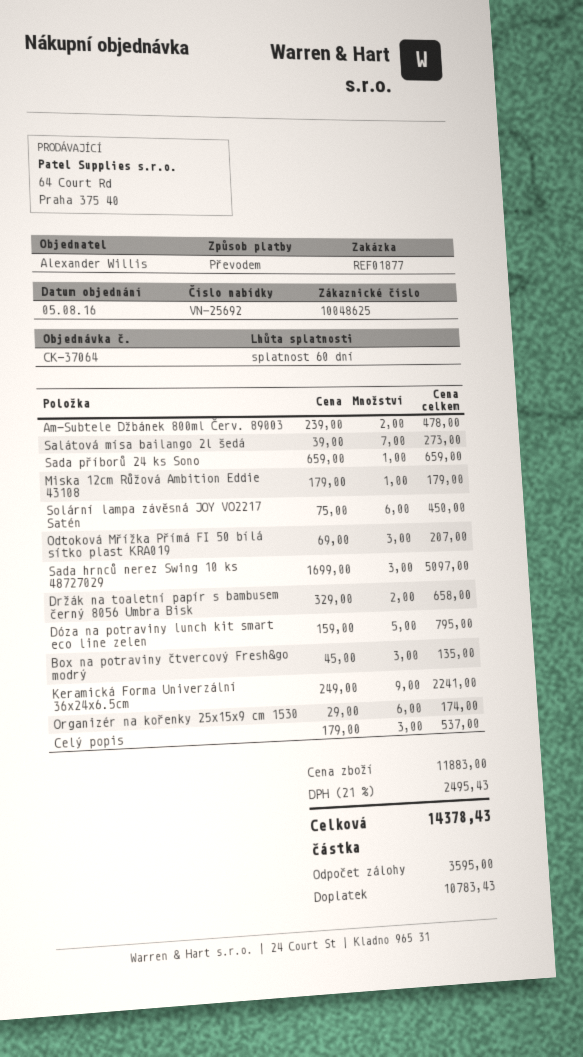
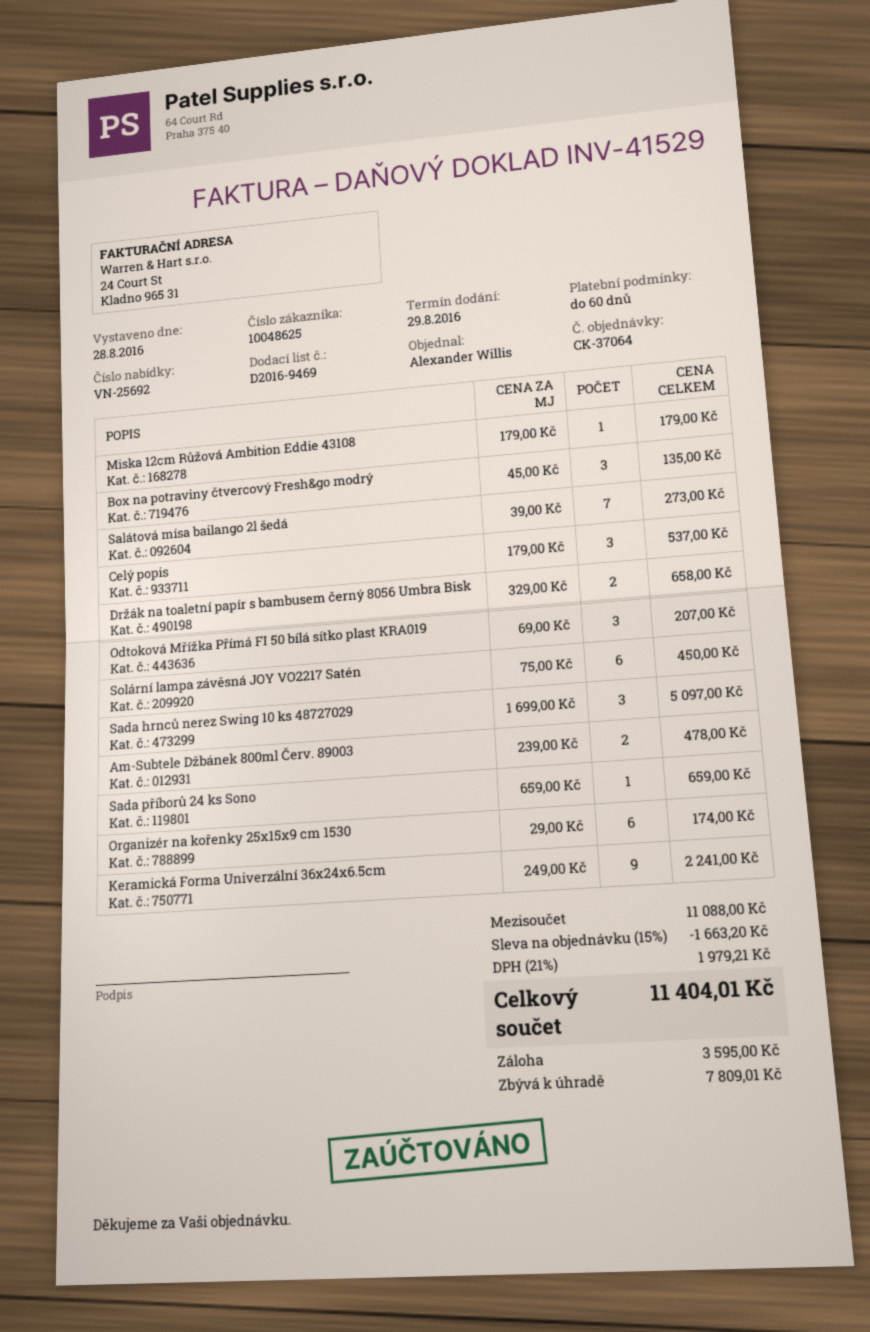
Dóza na potraviny lunch kit smart eco line zelen: 5 x 159.00 = 795.00 -> none
subtotal: 11883.00 -> 11088.00
discount: none -> 15% = 1663.20
tax: 21% = 2495.43 -> 21% = 1979.21
total: 14378.43 -> 11404.01
balance: 10783.43 -> 7809.01

